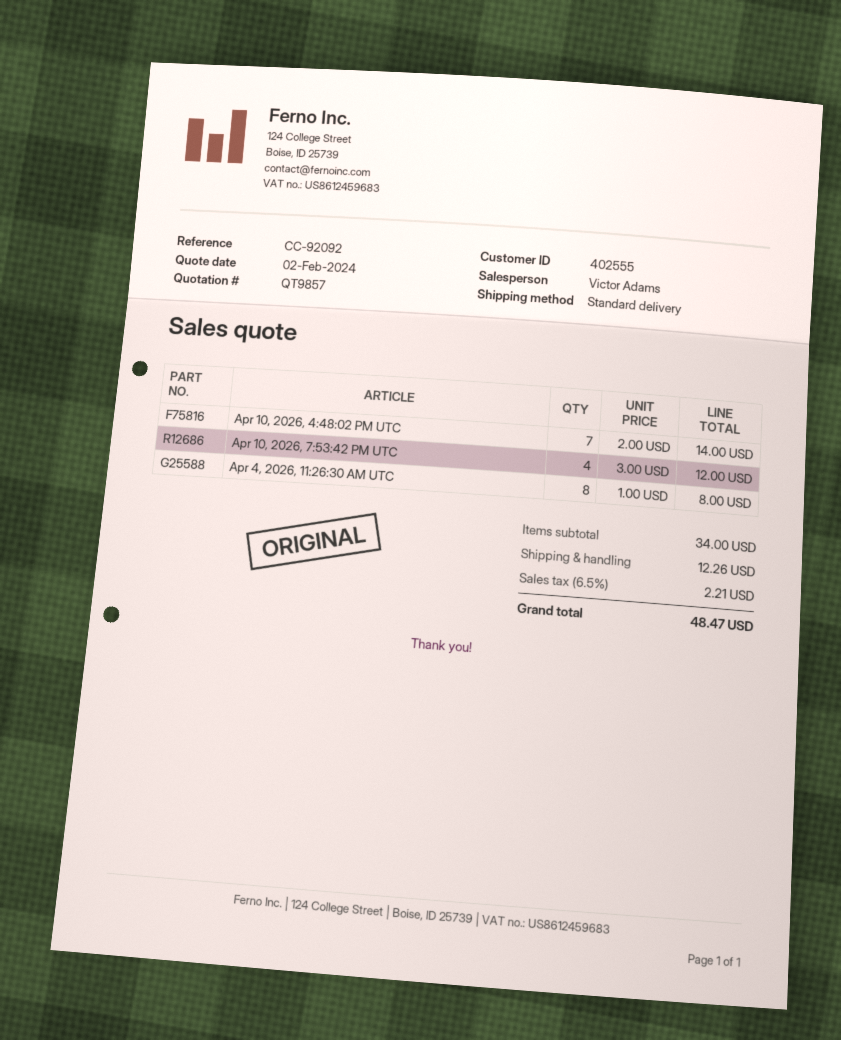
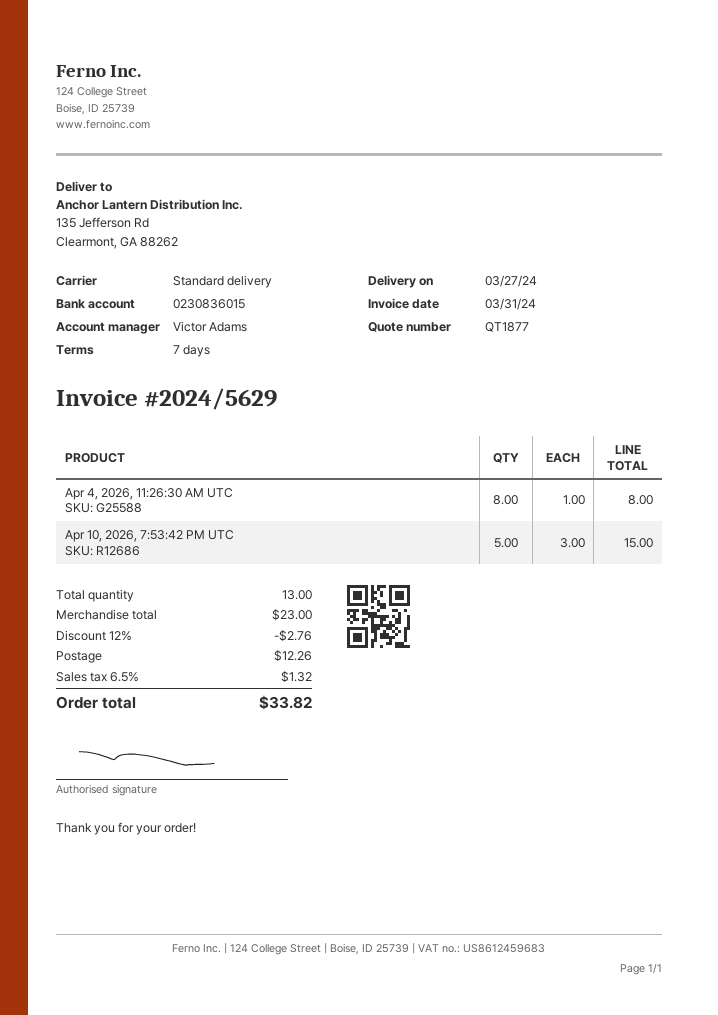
quote number: QT9857 -> QT1877
Apr 10, 2026, 4:48:02 PM UTC: 7 x 2.00 = 14.00 -> none
Apr 10, 2026, 7:53:42 PM UTC: 4 x 3.00 = 12.00 -> 5 x 3.00 = 15.00
subtotal: 34.00 -> 23.00
discount: none -> 12% = 2.76
tax: 6.5% = 2.21 -> 6.5% = 1.32
total: 48.47 -> 33.82

